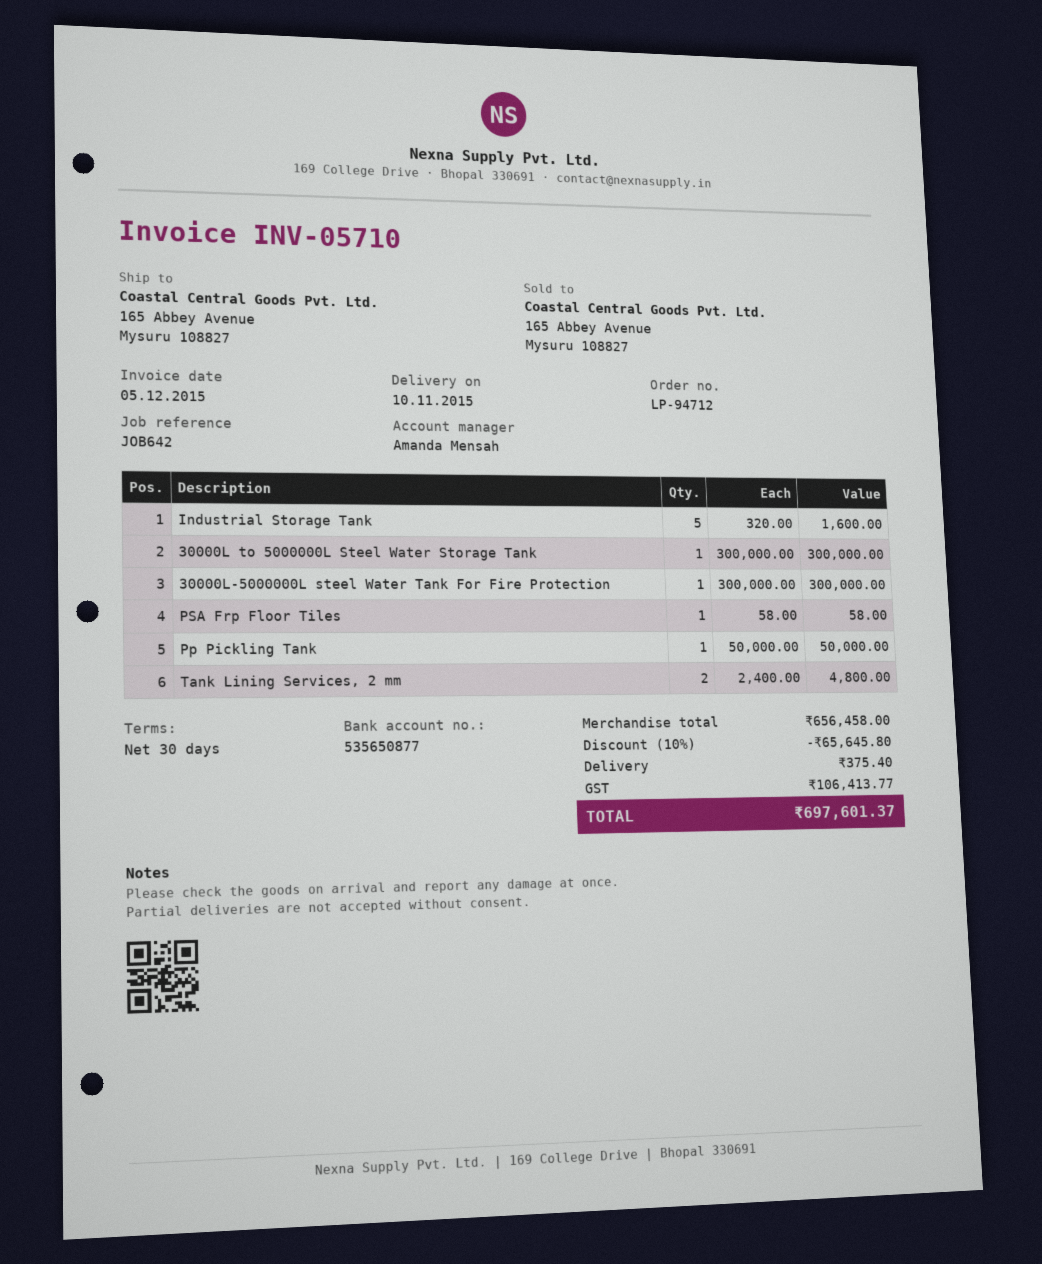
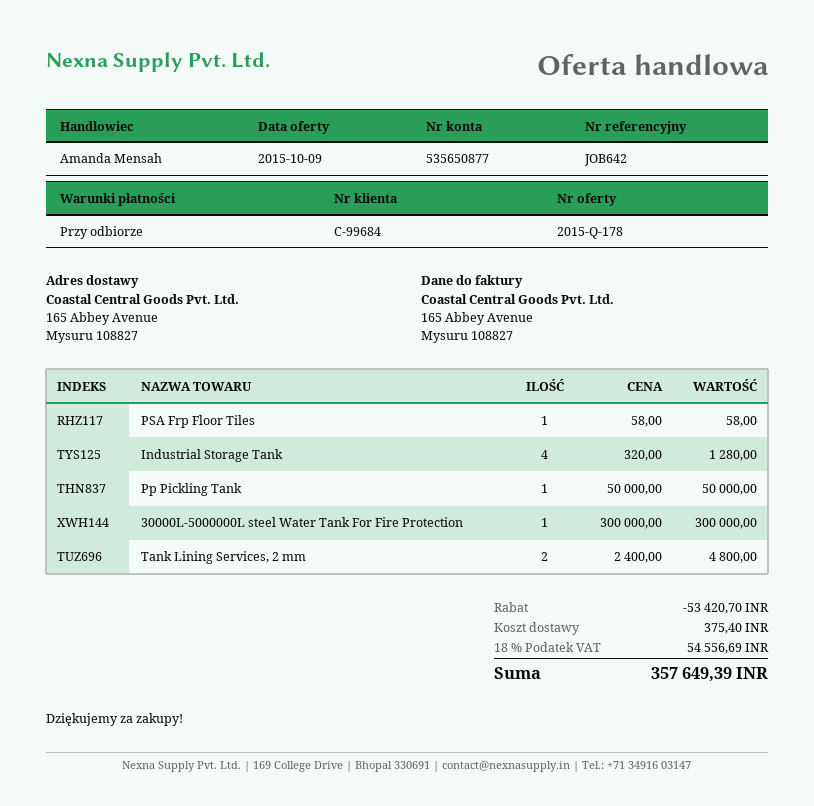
payment terms: 30 days -> on receipt
Industrial Storage Tank: 5 x 320.00 = 1600.00 -> 4 x 320.00 = 1280.00
30000L to 5000000L Steel Water Storage Tank: 1 x 300000.00 = 300000.00 -> none
discount: 65645.80 -> 53420.70
tax: 106413.77 -> 54556.69
total: 697601.37 -> 357649.39

